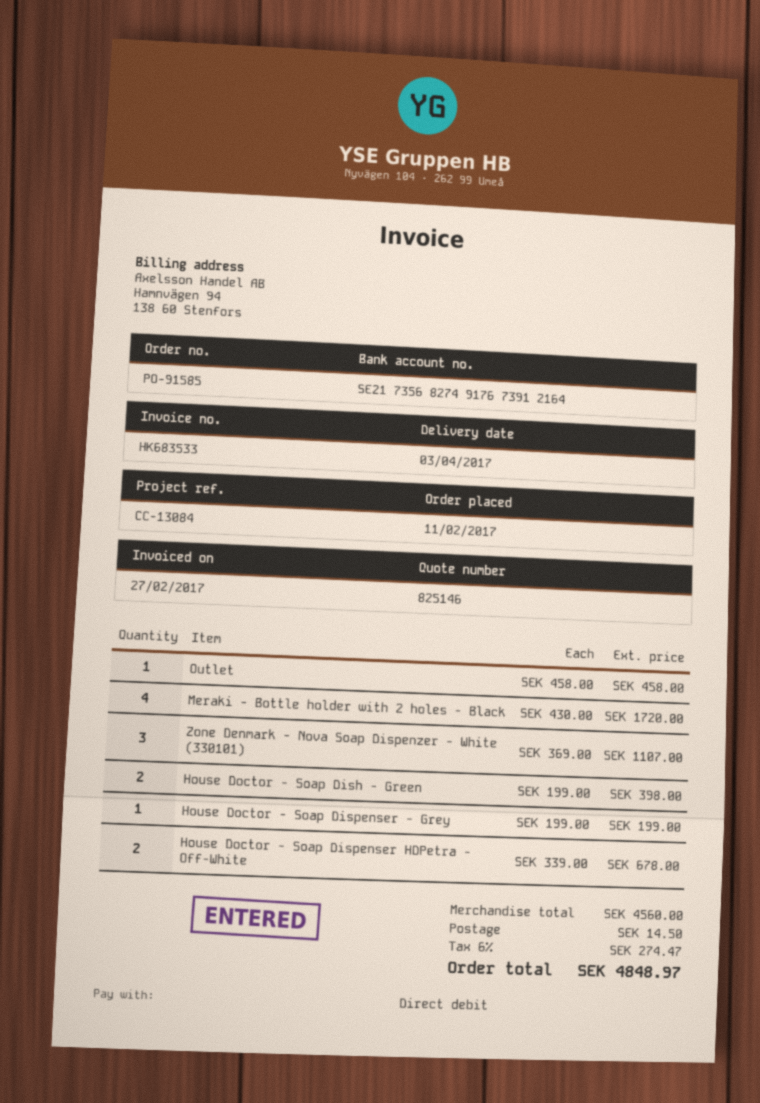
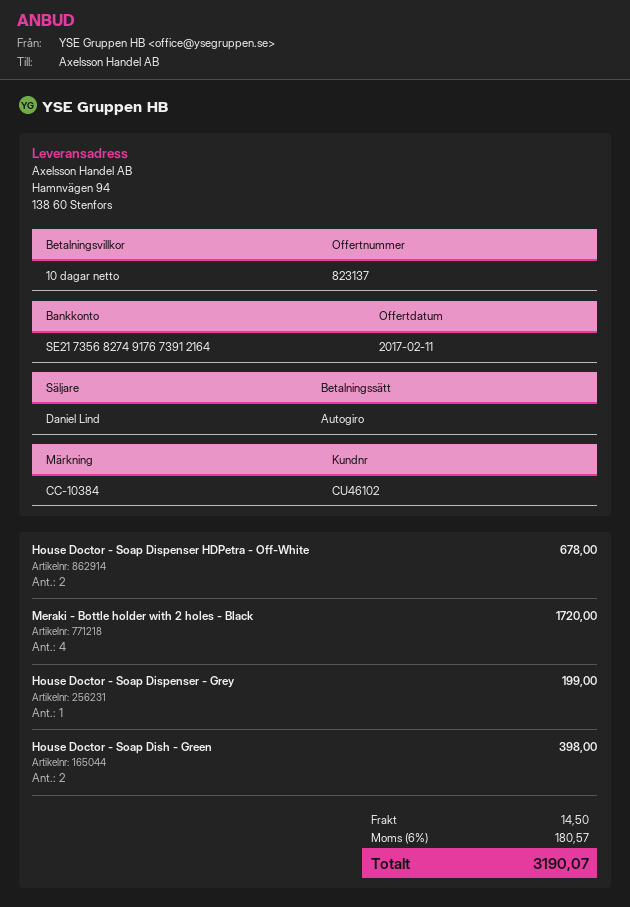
quote number: 825146 -> 823137
reference: CC-13084 -> CC-10384
Outlet: 1 for 458.00 -> none
Zone Denmark - Nova Soap Dispenzer - White (330101): 3 for 1107.00 -> none
tax: 6% = 274.47 -> 6% = 180.57
total: 4848.97 -> 3190.07

